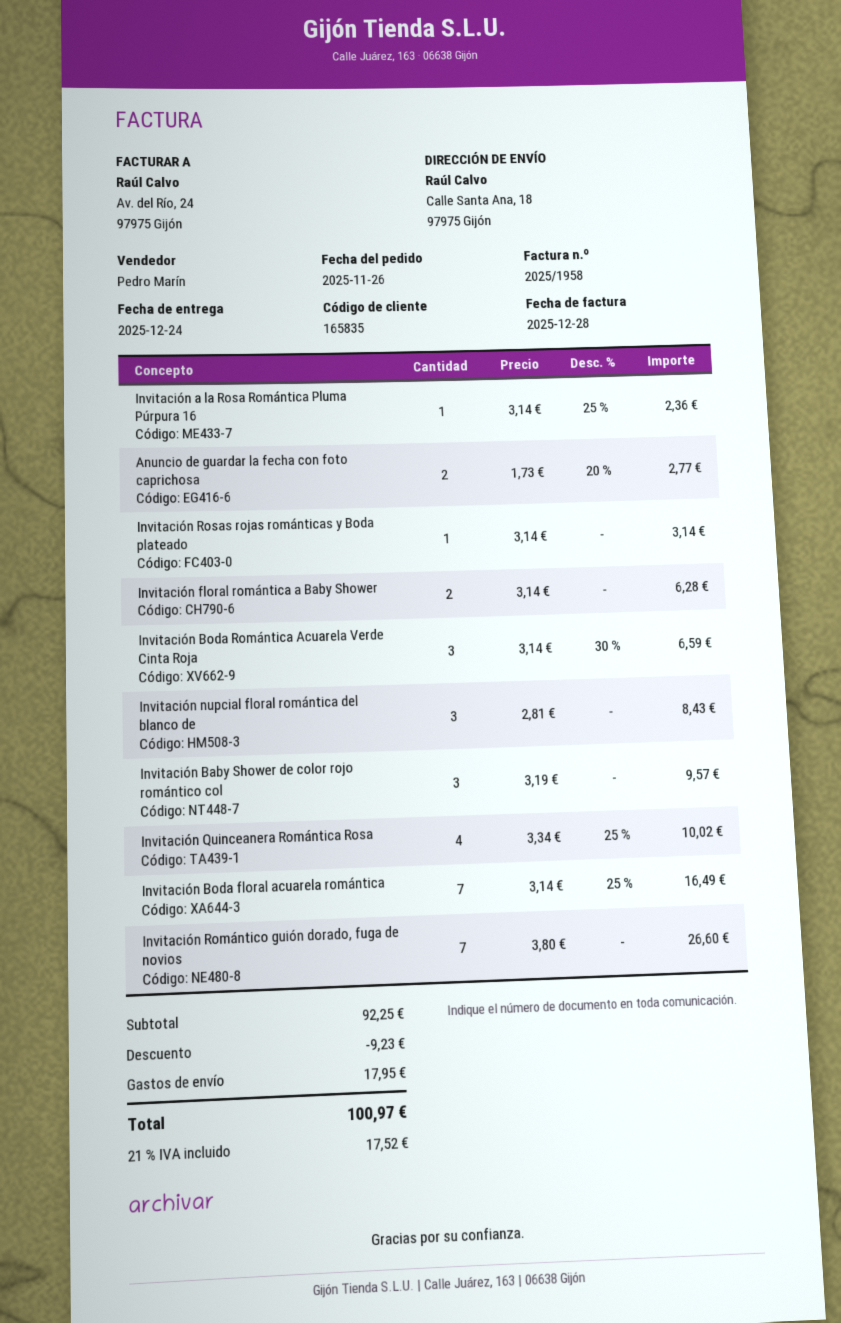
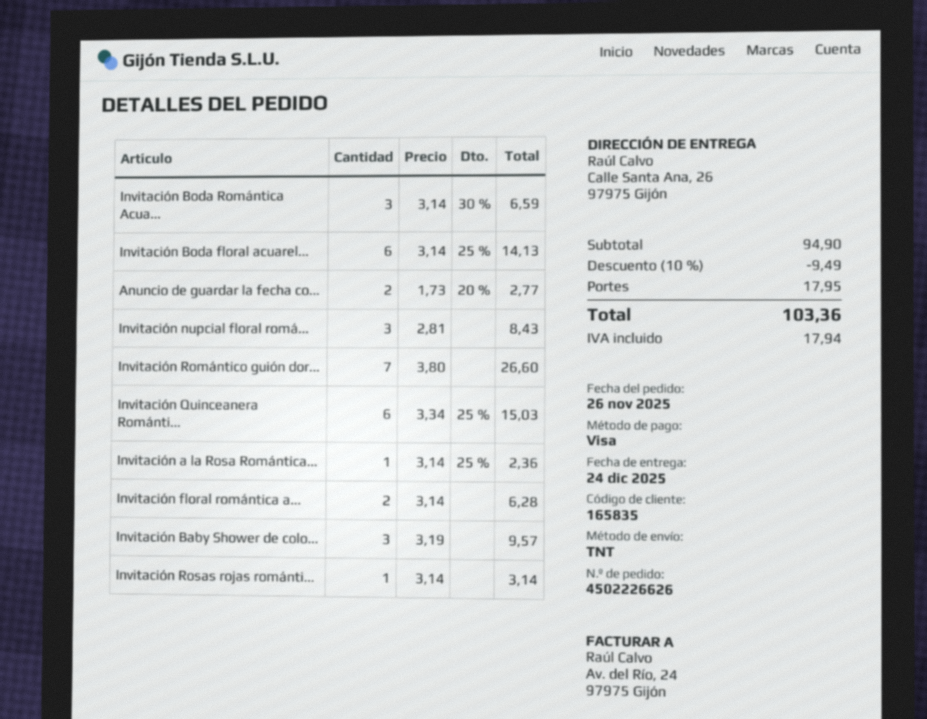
ship to: Calle Santa Ana, 18, 97975 Gijón -> Calle Santa Ana, 26, 97975 Gijón
Invitación Quinceanera Romántica Rosa: 4 x 3.34 - 25% = 10.02 -> 6 x 3.34 - 25% = 15.03
Invitación Boda floral acuarela romántica: 7 x 3.14 - 25% = 16.49 -> 6 x 3.14 - 25% = 14.13
subtotal: 92.25 -> 94.90
discount: 9.23 -> 9.49
tax: 17.52 -> 17.94
total: 100.97 -> 103.36

